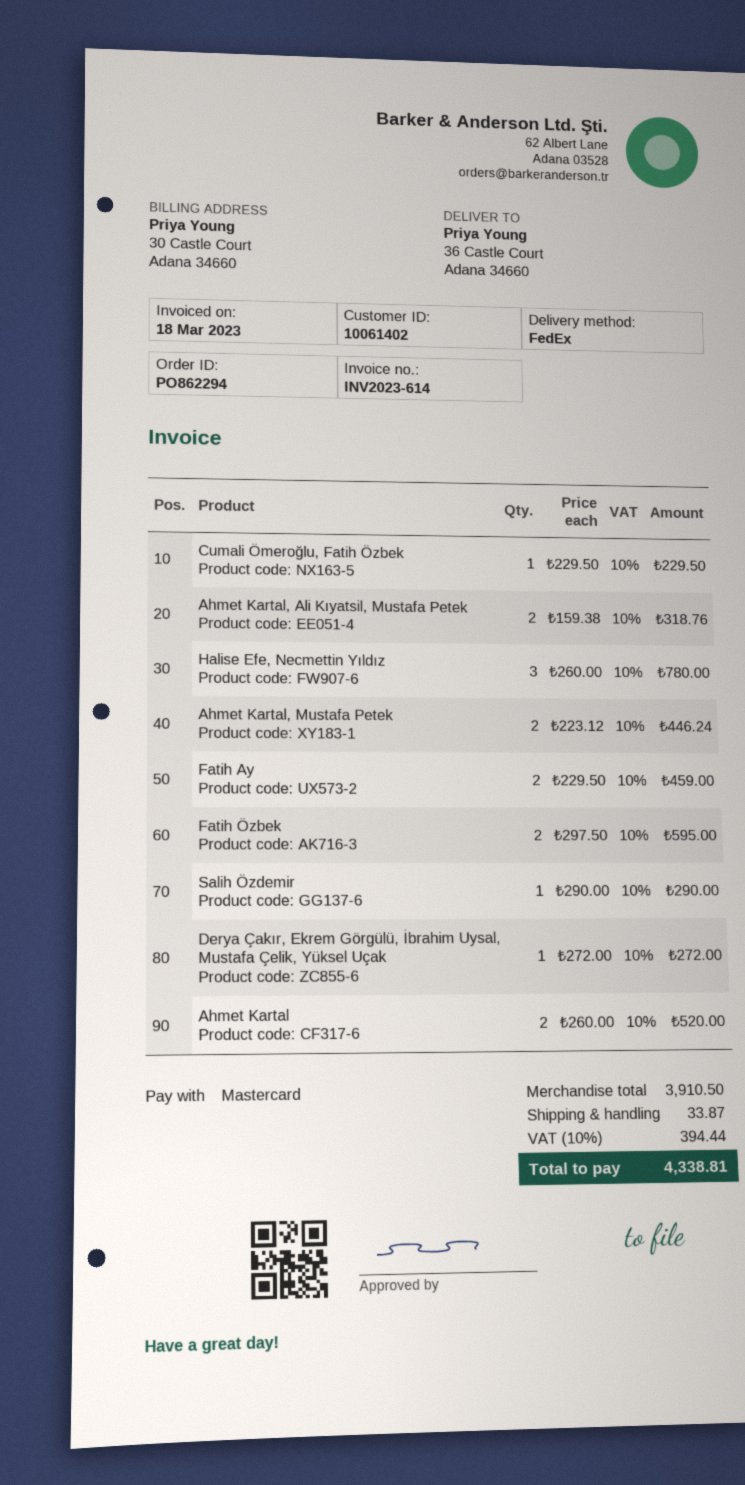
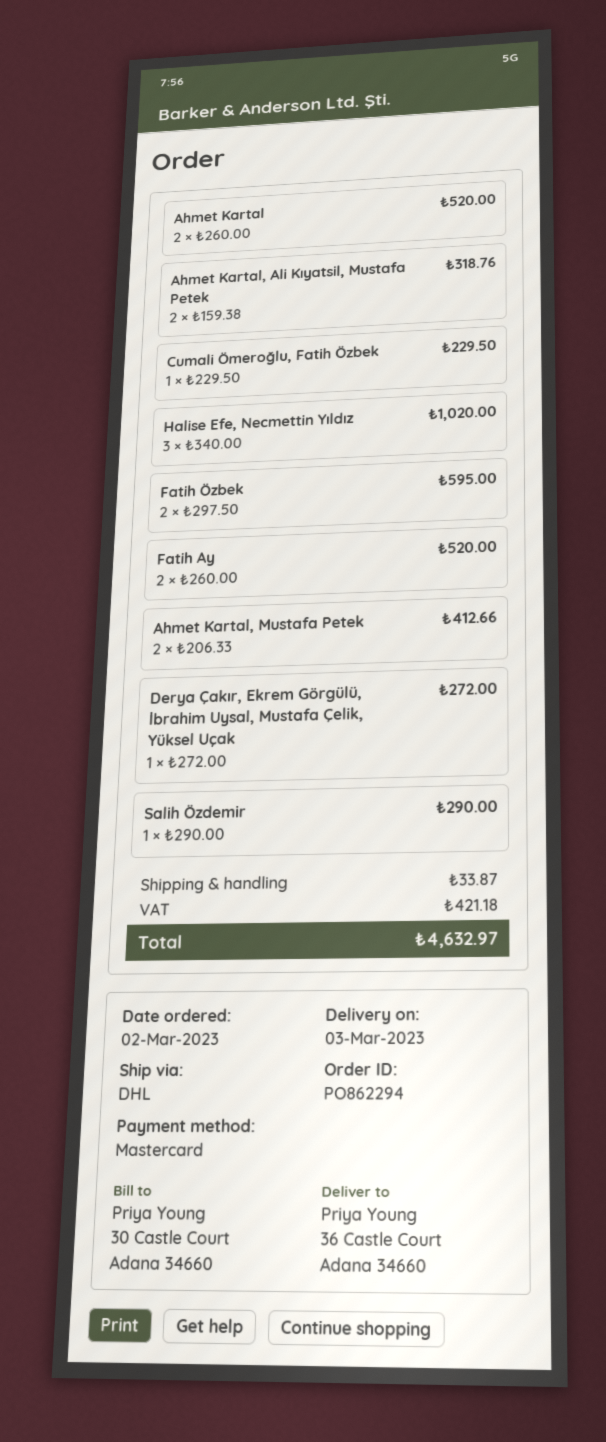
shipping method: FedEx -> DHL
Halise Efe, Necmettin Yıldız: 3 x 260.00 = 780.00 -> 3 x 340.00 = 1020.00
Ahmet Kartal, Mustafa Petek: 2 x 223.12 = 446.24 -> 2 x 206.33 = 412.66
Fatih Ay: 2 x 229.50 = 459.00 -> 2 x 260.00 = 520.00
tax: 394.44 -> 421.18
total: 4338.81 -> 4632.97

